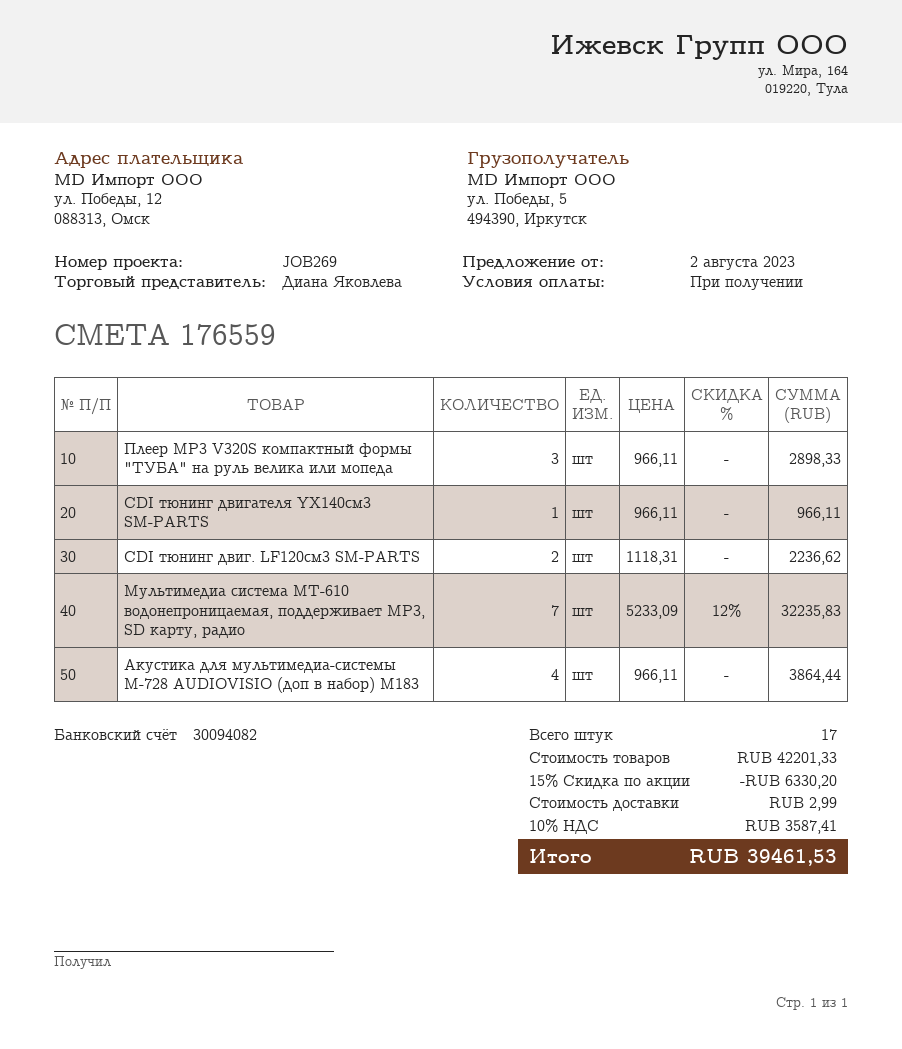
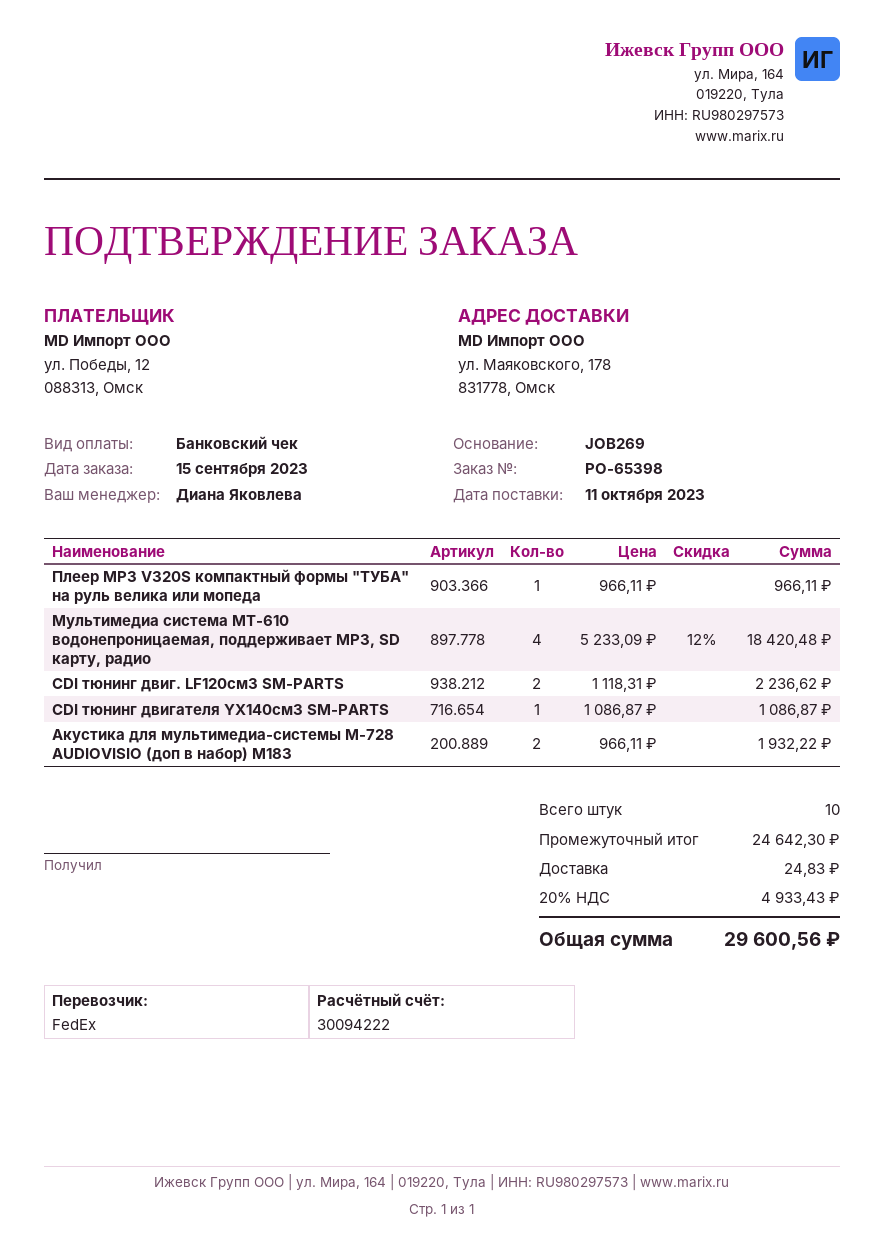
bank account: 30094082 -> 30094222
ship to: ул. Победы, 5, 494390, Иркутск -> ул. Маяковского, 178, 831778, Омск
Плеер МР3 V320S компактный формы "ТУБА" на руль велика или мопеда: 3 x 966.11 = 2898.33 -> 1 x 966.11 = 966.11
CDI тюнинг двигателя YX140см3 SM-PARTS: 1 x 966.11 = 966.11 -> 1 x 1086.87 = 1086.87
Мультимедиа система MТ-610 водонепроницаемая, поддерживает МР3, SD карту, радио: 7 x 5233.09 - 12% = 32235.83 -> 4 x 5233.09 - 12% = 18420.48
Акустика для мультимедиа-системы М-728 AUDIOVISIO (доп в набор) M183: 4 x 966.11 = 3864.44 -> 2 x 966.11 = 1932.22
total quantity: 17 -> 10
subtotal: 42201.33 -> 24642.30
discount: 15% = 6330.20 -> none
shipping: 2.99 -> 24.83
tax: 10% = 3587.41 -> 20% = 4933.43
total: 39461.53 -> 29600.56

